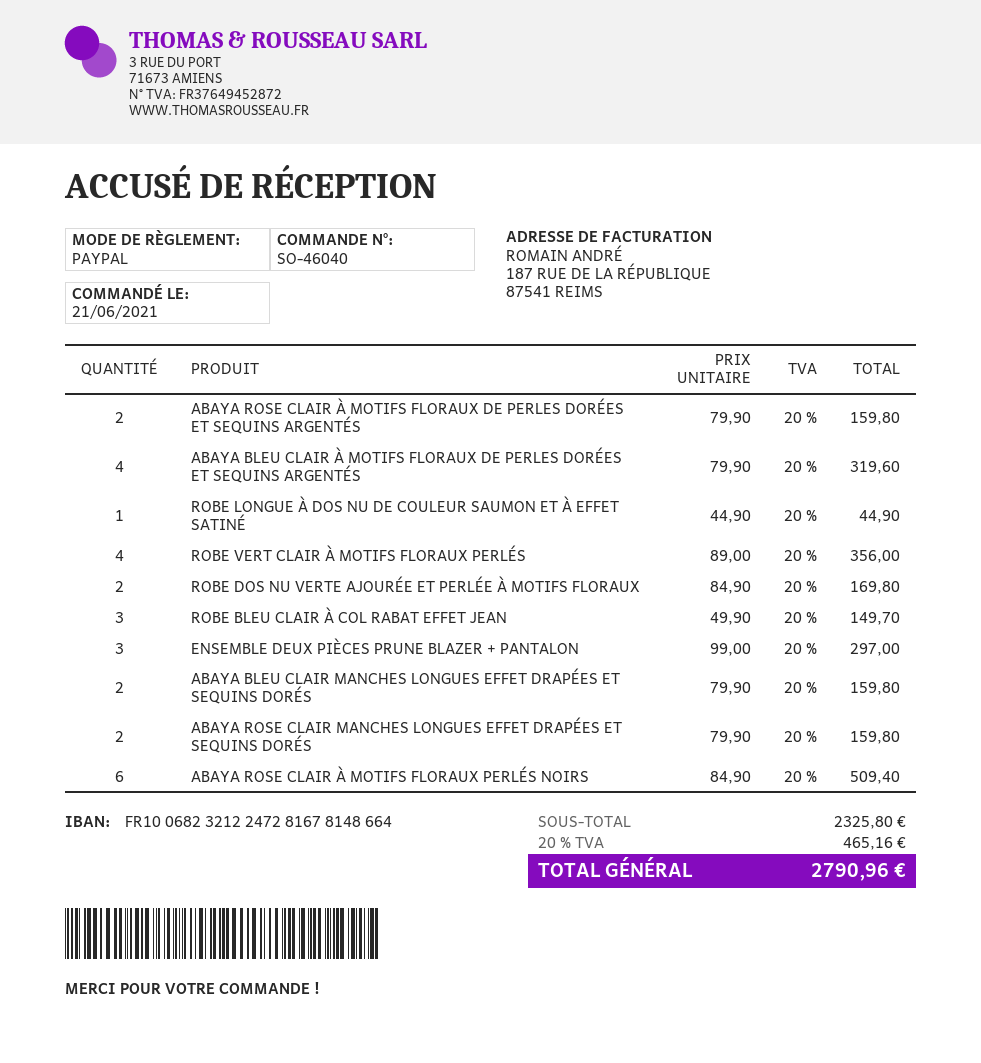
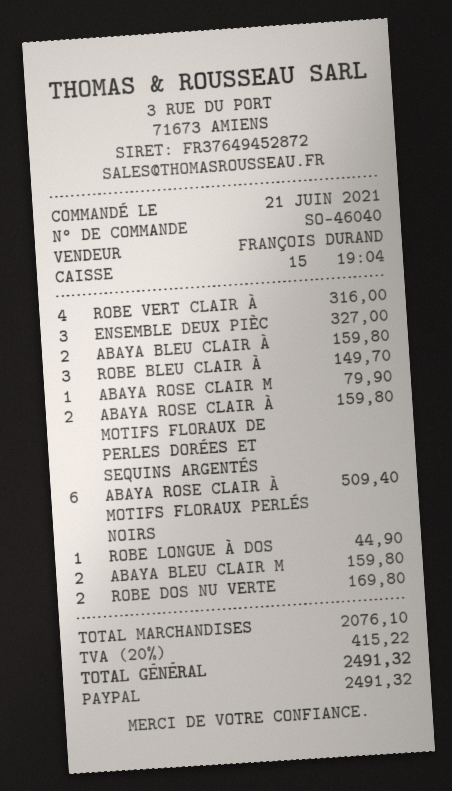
ABAYA BLEU CLAIR À MOTIFS FLORAUX DE PERLES DORÉES ET SEQUINS ARGENTÉS: 4 for 319.60 -> 2 for 159.80
ROBE VERT CLAIR À MOTIFS FLORAUX PERLÉS: 4 for 356.00 -> 4 for 316.00
ENSEMBLE DEUX PIÈCES PRUNE BLAZER + PANTALON: 3 for 297.00 -> 3 for 327.00
ABAYA ROSE CLAIR MANCHES LONGUES EFFET DRAPÉES ET SEQUINS DORÉS: 2 for 159.80 -> 1 for 79.90
subtotal: 2325.80 -> 2076.10
tax: 20% = 465.16 -> 20% = 415.22
total: 2790.96 -> 2491.32

